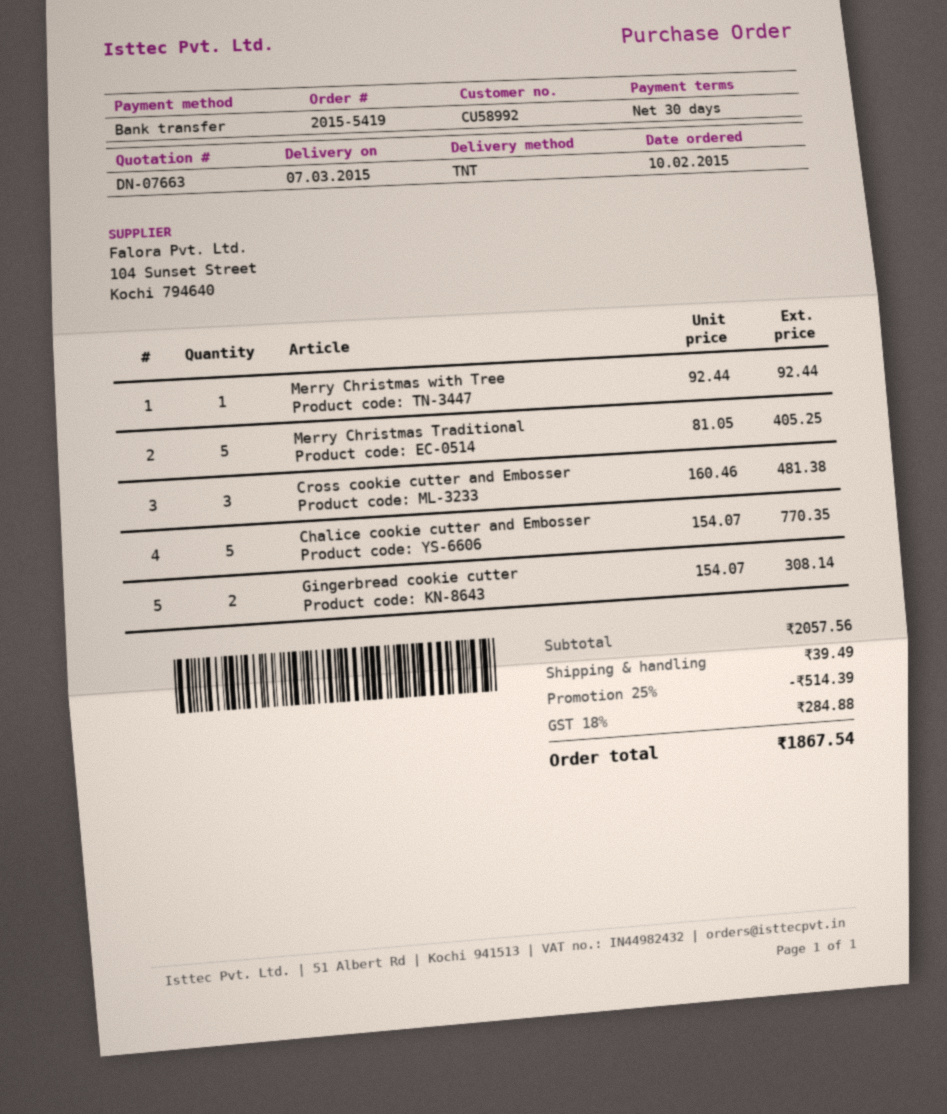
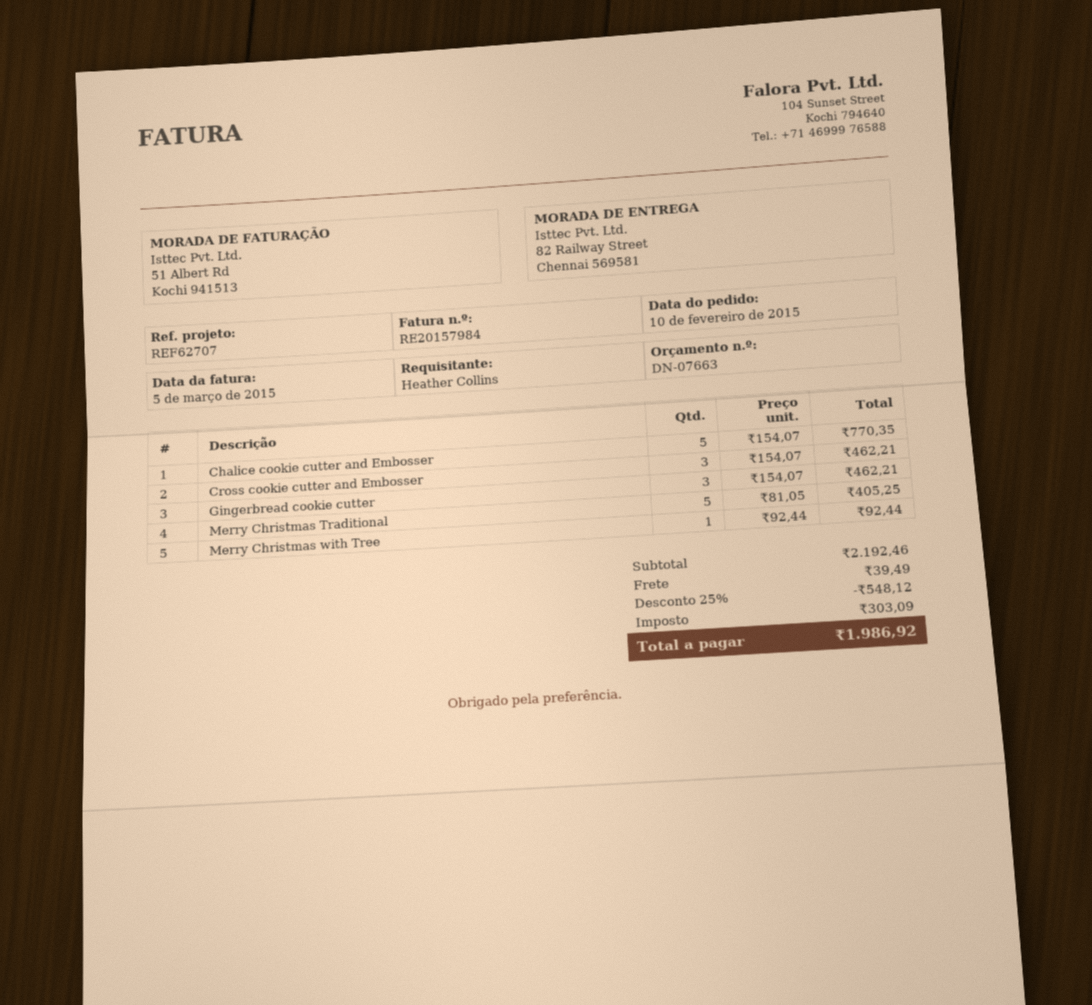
Cross cookie cutter and Embosser: 3 x 160.46 = 481.38 -> 3 x 154.07 = 462.21
Gingerbread cookie cutter: 2 x 154.07 = 308.14 -> 3 x 154.07 = 462.21
subtotal: 2057.56 -> 2192.46
discount: 25% = 514.39 -> 25% = 548.12
tax: 284.88 -> 303.09
total: 1867.54 -> 1986.92

